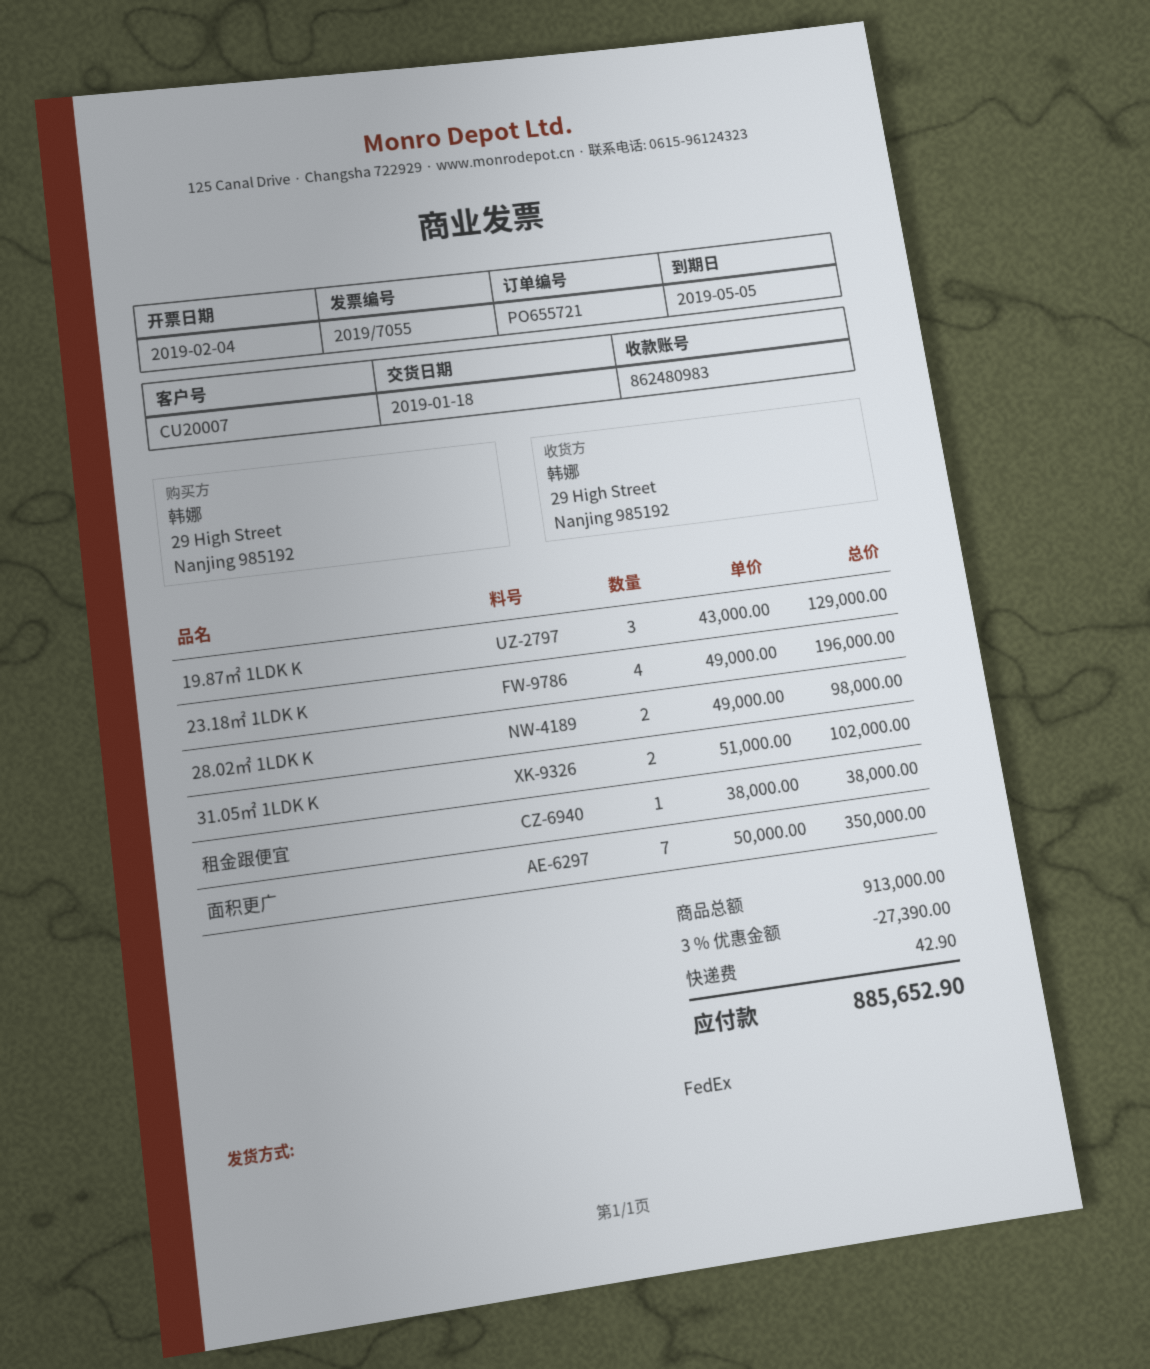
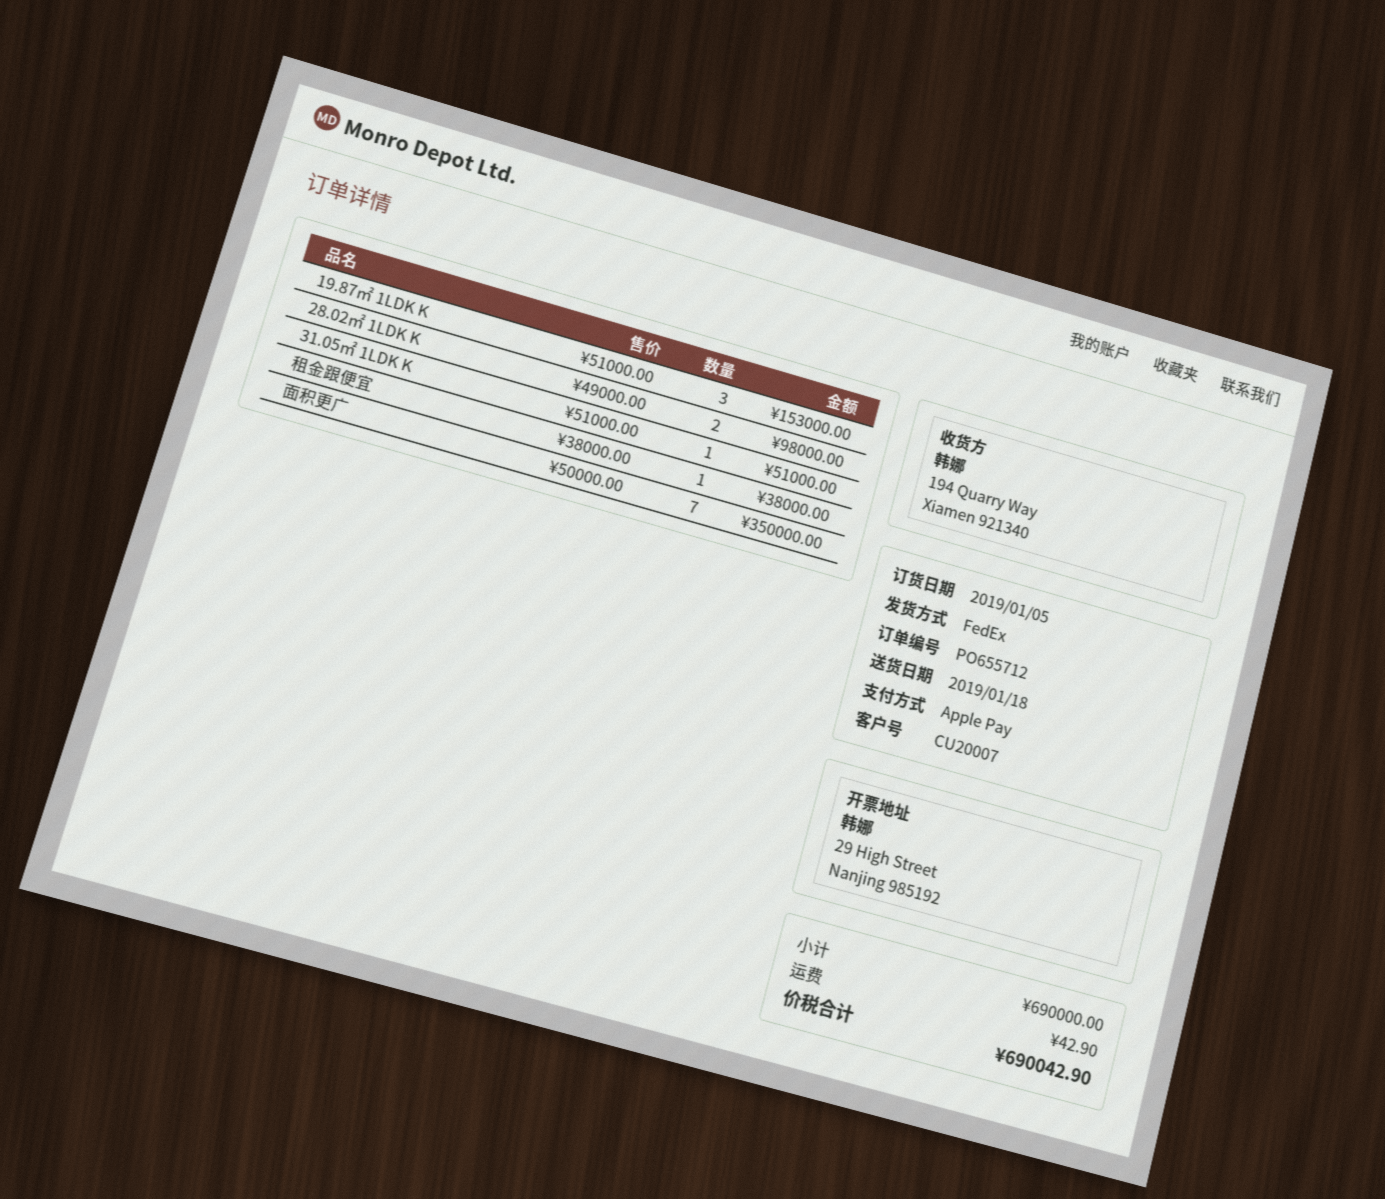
order number: PO655721 -> PO655712
ship to: 29 High Street, Nanjing 985192 -> 194 Quarry Way, Xiamen 921340
19.87㎡ 1LDK K: 3 x 43000.00 = 129000.00 -> 3 x 51000.00 = 153000.00
23.18㎡ 1LDK K: 4 x 49000.00 = 196000.00 -> none
31.05㎡ 1LDK K: 2 x 51000.00 = 102000.00 -> 1 x 51000.00 = 51000.00
subtotal: 913000.00 -> 690000.00
discount: 3% = 27390.00 -> none
total: 885652.90 -> 690042.90

